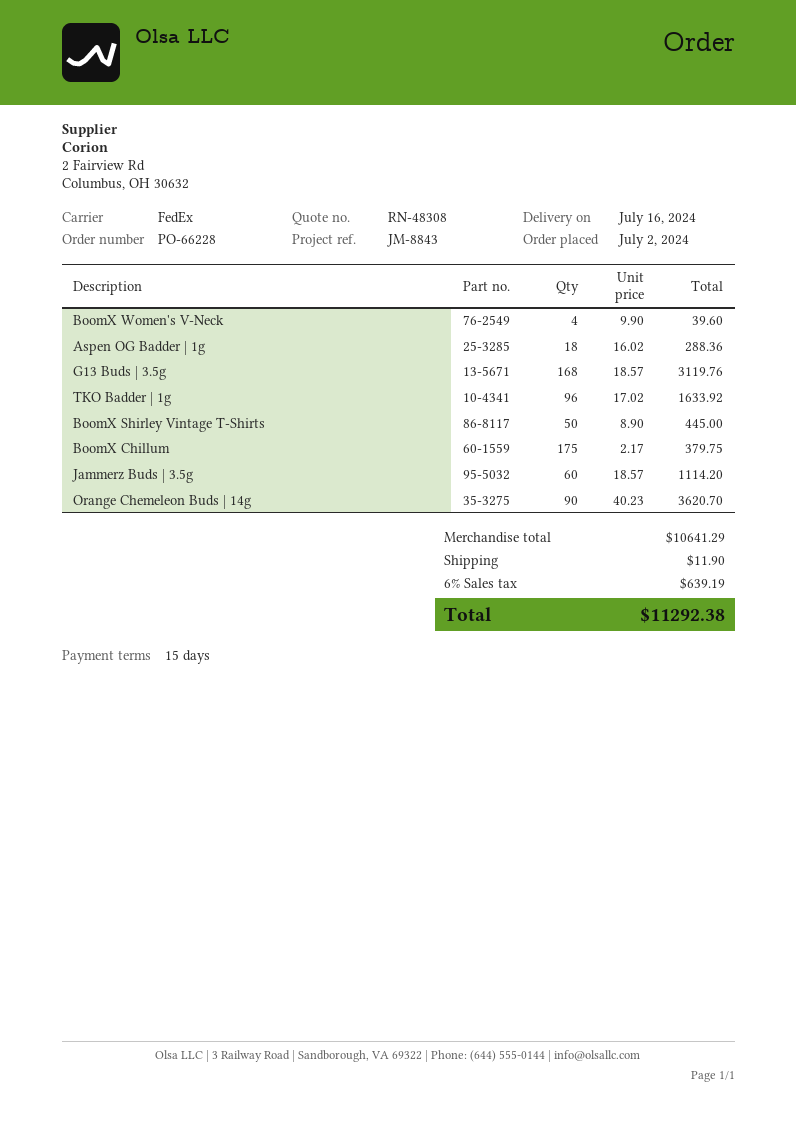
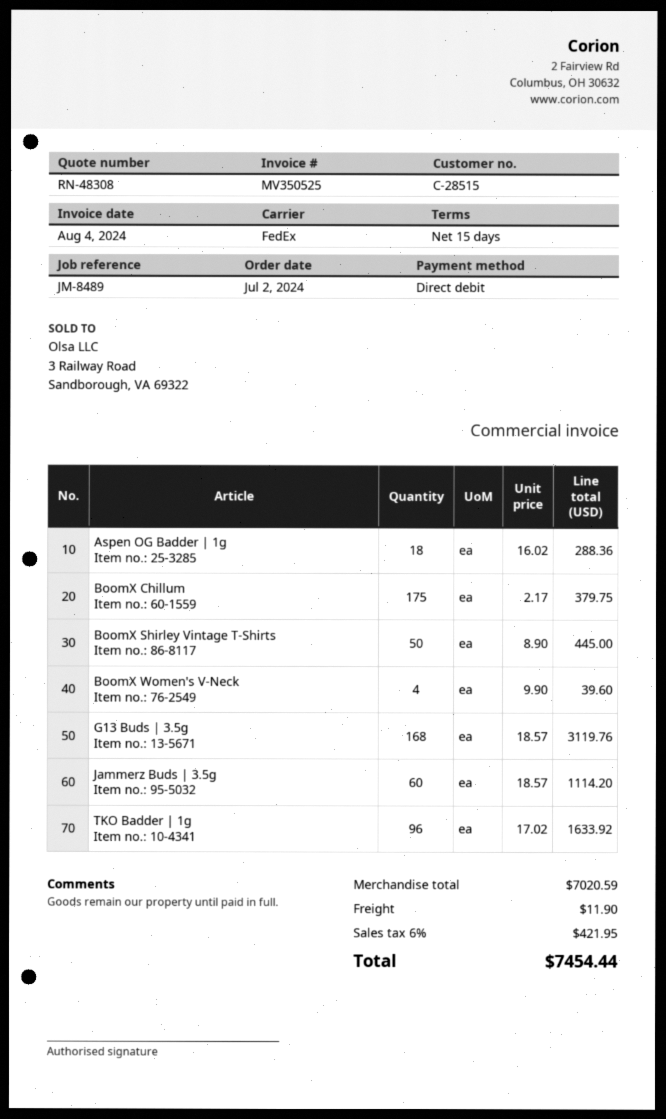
reference: JM-8843 -> JM-8489
Orange Chemeleon Buds | 14g: 90 x 40.23 = 3620.70 -> none
subtotal: 10641.29 -> 7020.59
tax: 6% = 639.19 -> 6% = 421.95
total: 11292.38 -> 7454.44

